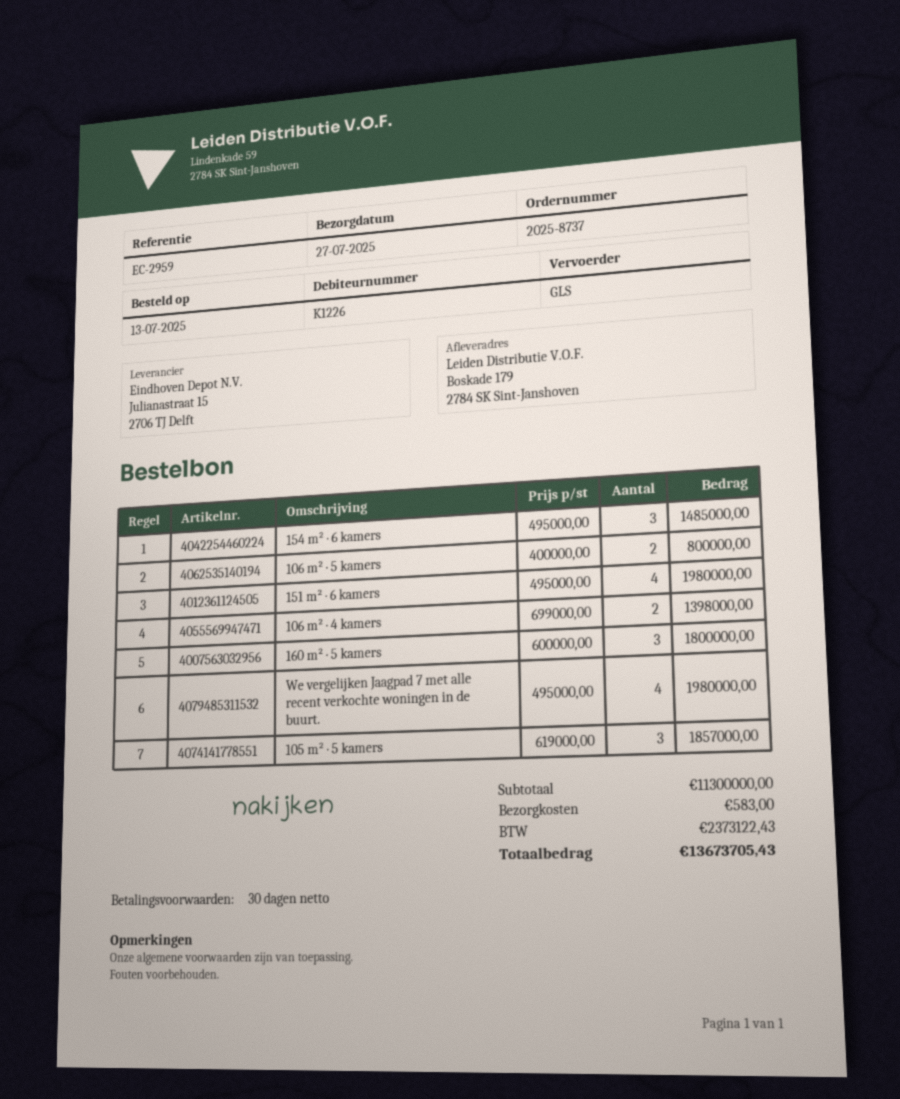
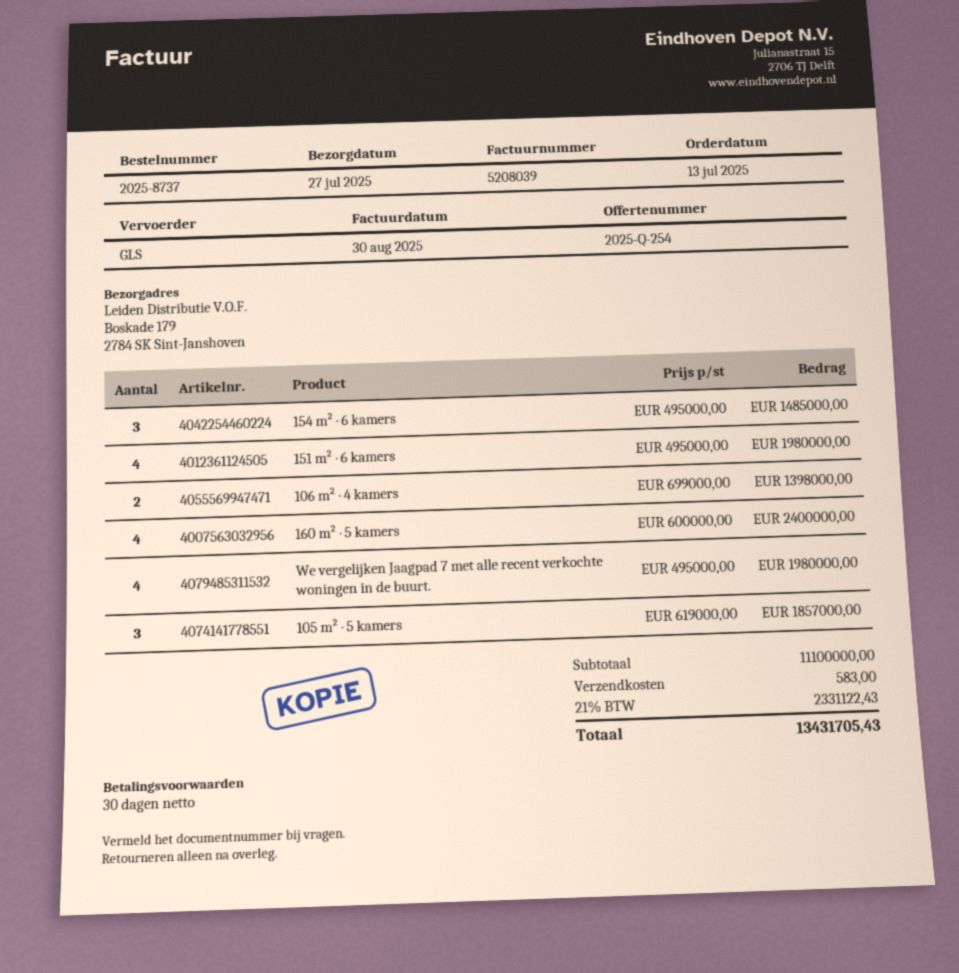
106 m² · 5 kamers: 2 x 400000.00 = 800000.00 -> none
160 m² · 5 kamers: 3 x 600000.00 = 1800000.00 -> 4 x 600000.00 = 2400000.00
subtotal: 11300000.00 -> 11100000.00
tax: 2373122.43 -> 2331122.43
total: 13673705.43 -> 13431705.43

